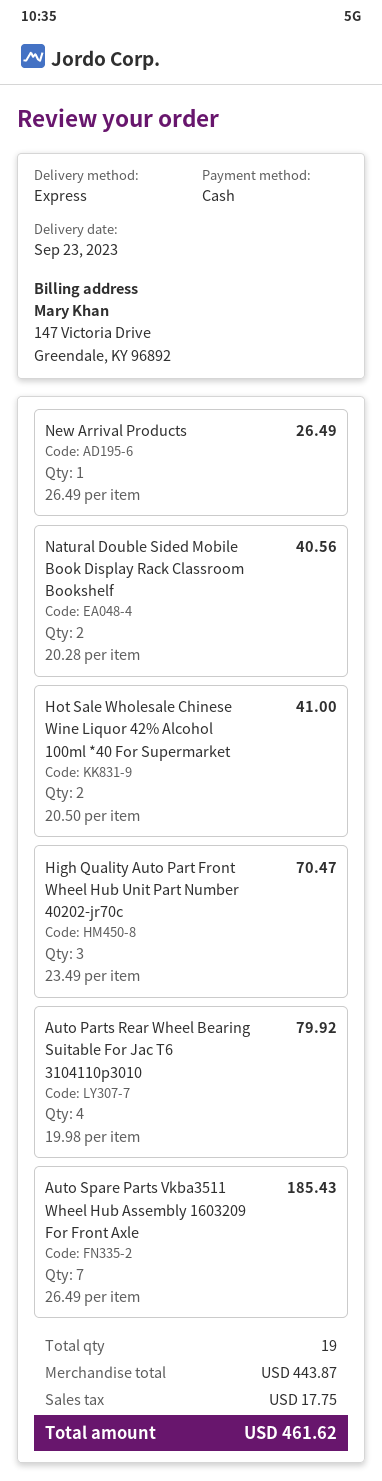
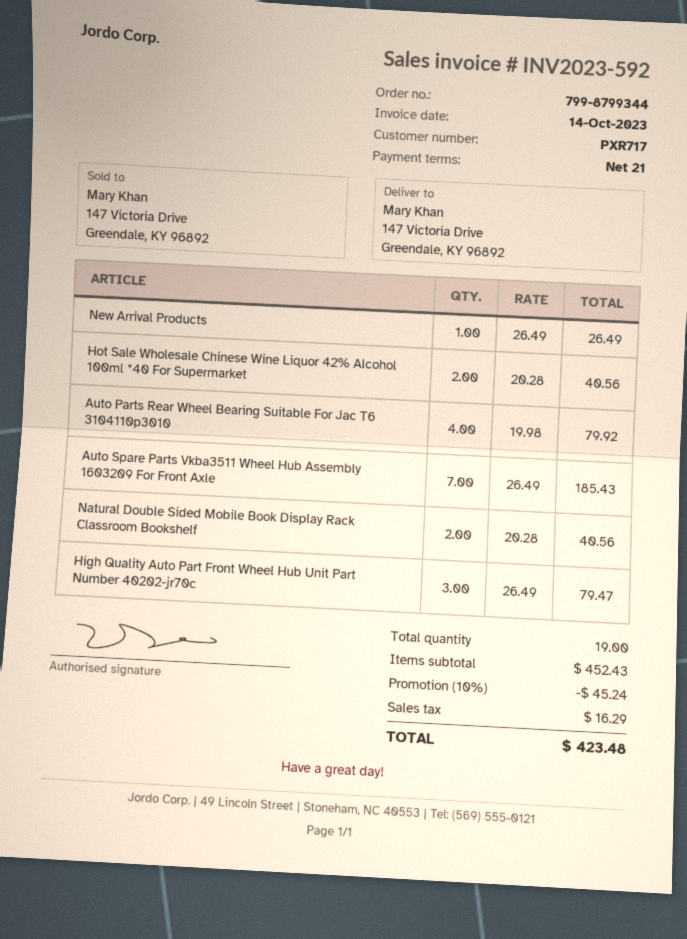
Hot Sale Wholesale Chinese Wine Liquor 42% Alcohol 100ml *40 For Supermarket: 2 x 20.50 = 41.00 -> 2 x 20.28 = 40.56
High Quality Auto Part Front Wheel Hub Unit Part Number 40202-jr70c: 3 x 23.49 = 70.47 -> 3 x 26.49 = 79.47
subtotal: 443.87 -> 452.43
discount: none -> 10% = 45.24
tax: 17.75 -> 16.29
total: 461.62 -> 423.48

